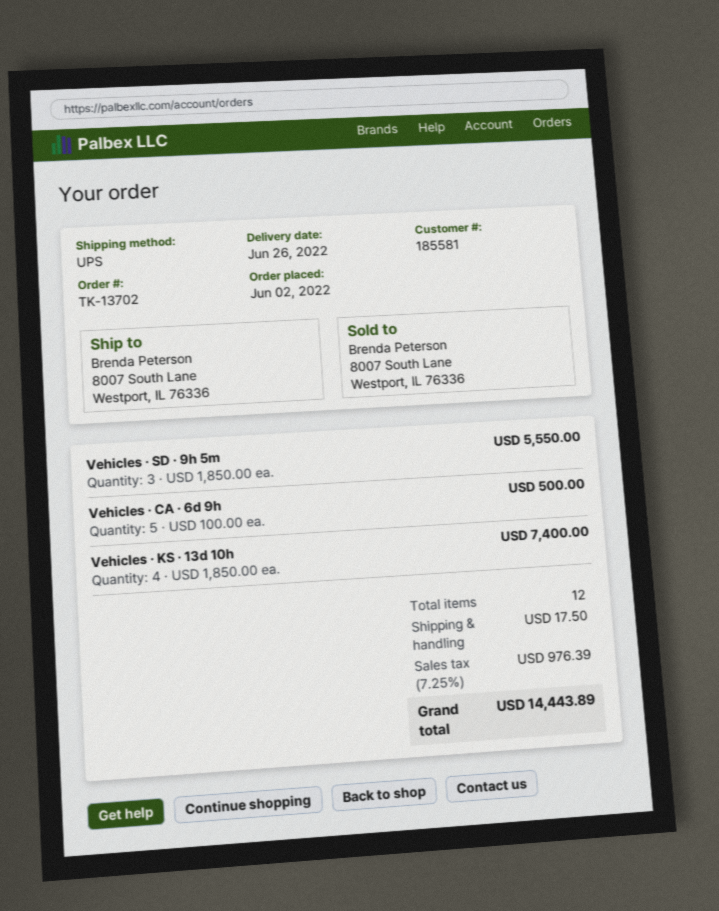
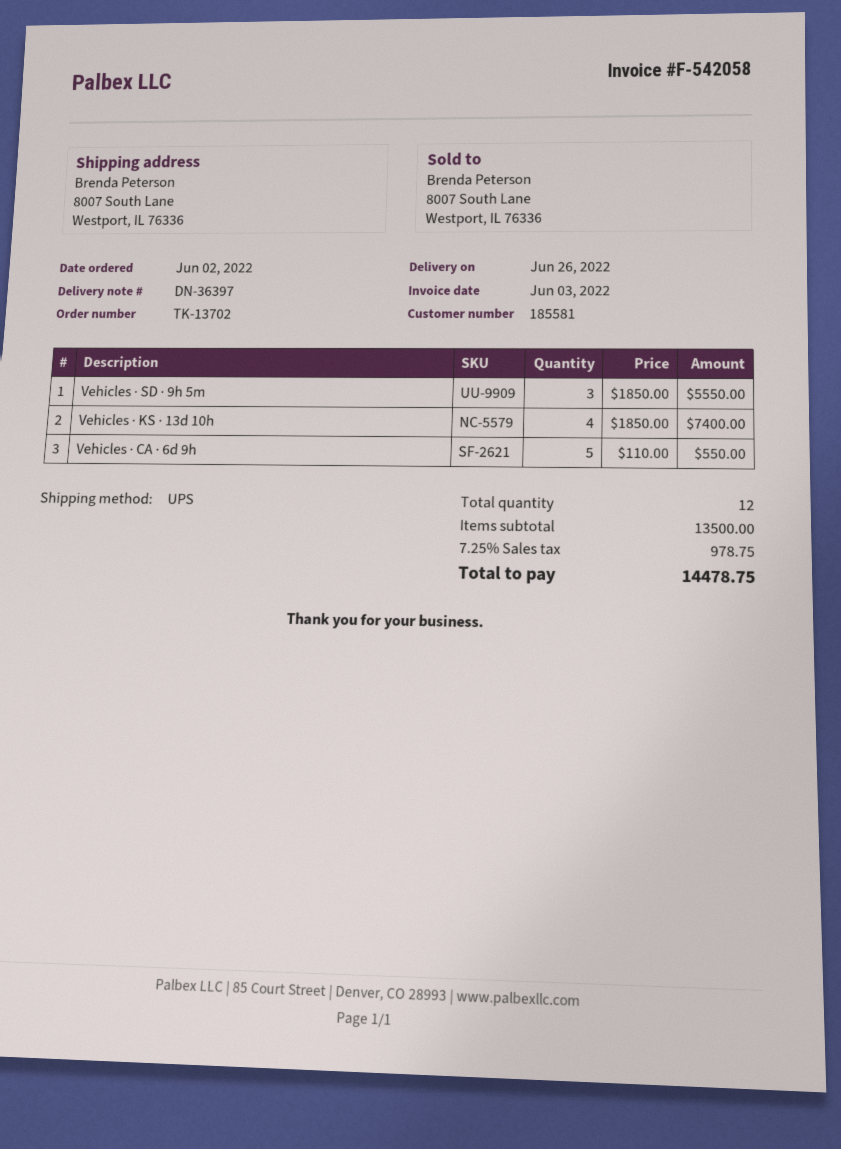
Vehicles · CA · 6d 9h: 5 x 100.00 = 500.00 -> 5 x 110.00 = 550.00
shipping: 17.50 -> none
tax: 7.25% = 976.39 -> 7.25% = 978.75
total: 14443.89 -> 14478.75

